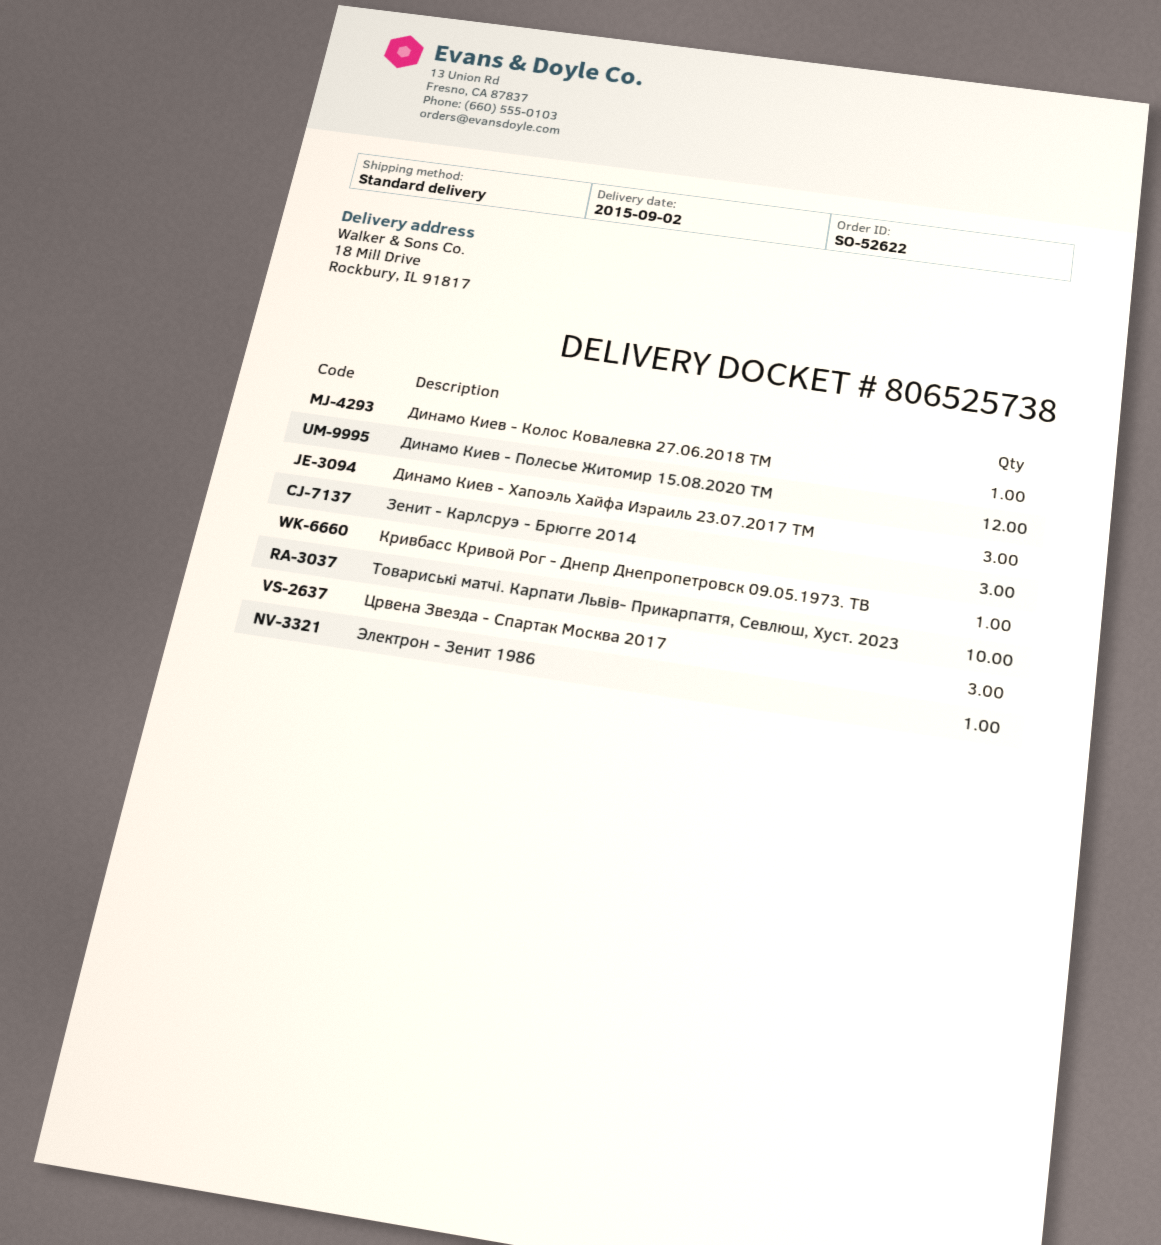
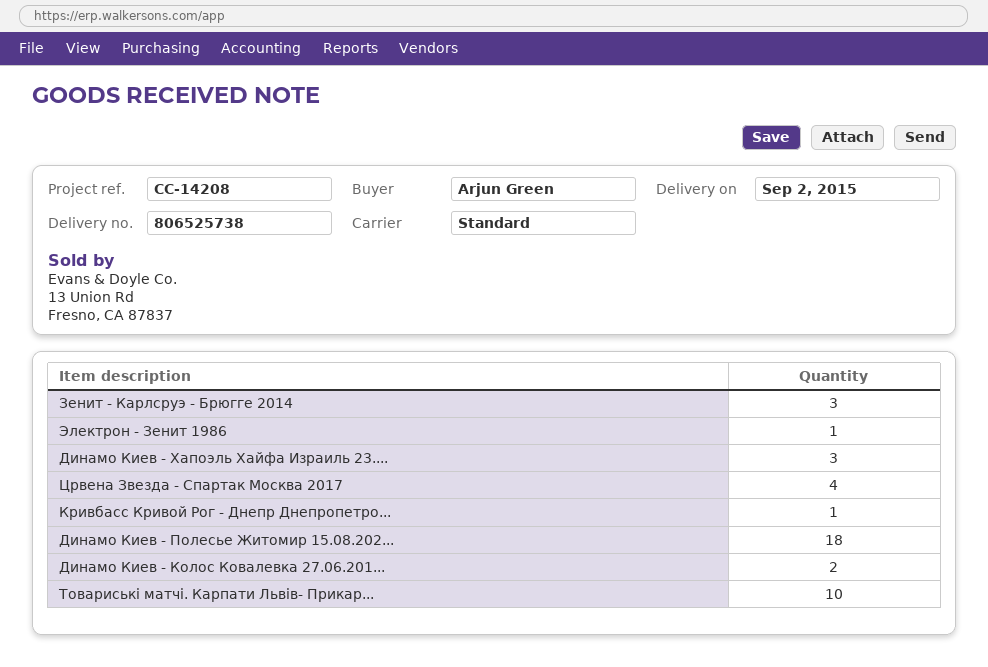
Динамо Киев - Колос Ковалевка 27.06.2018 ТМ: 1 -> 2
Динамо Киев - Полесье Житомир 15.08.2020 ТМ: 12 -> 18
Црвена Звезда - Спартак Москва 2017: 3 -> 4

